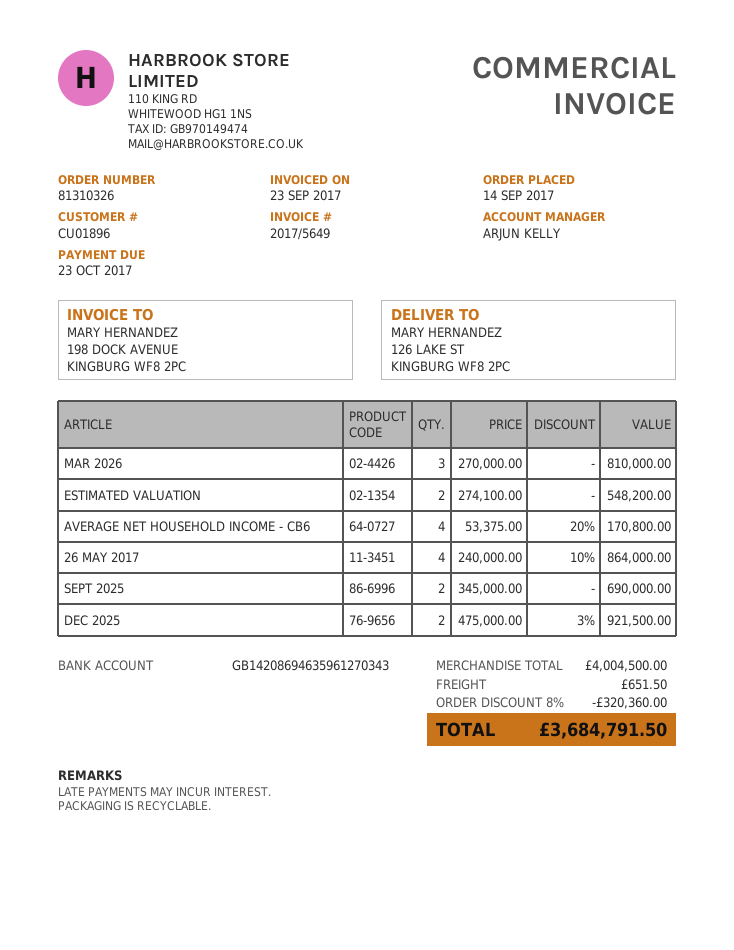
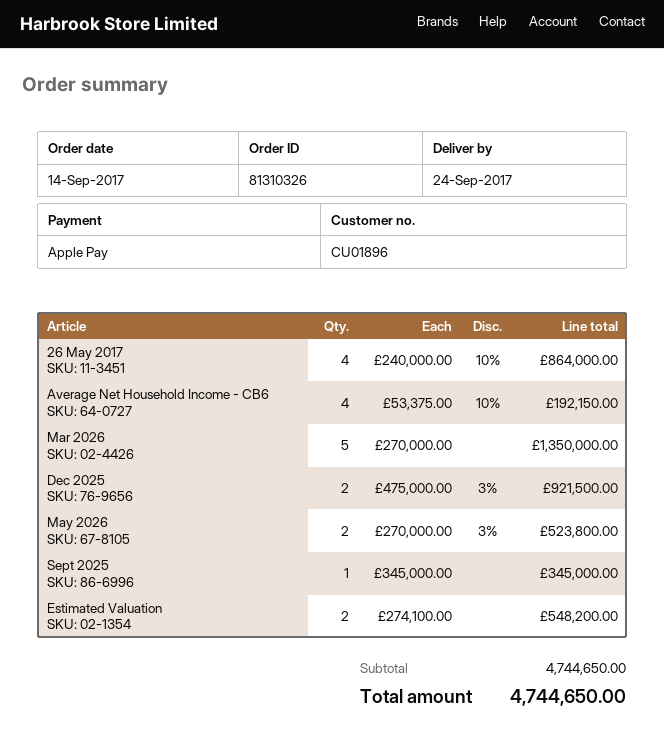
MAR 2026: 3 x 270000.00 = 810000.00 -> 5 x 270000.00 = 1350000.00
AVERAGE NET HOUSEHOLD INCOME - CB6: 4 x 53375.00 - 20% = 170800.00 -> 4 x 53375.00 - 10% = 192150.00
SEPT 2025: 2 x 345000.00 = 690000.00 -> 1 x 345000.00 = 345000.00
May 2026: none -> 2 x 270000.00 - 3% = 523800.00
subtotal: 4004500.00 -> 4744650.00
discount: 8% = 320360.00 -> none
shipping: 651.50 -> none
total: 3684791.50 -> 4744650.00

